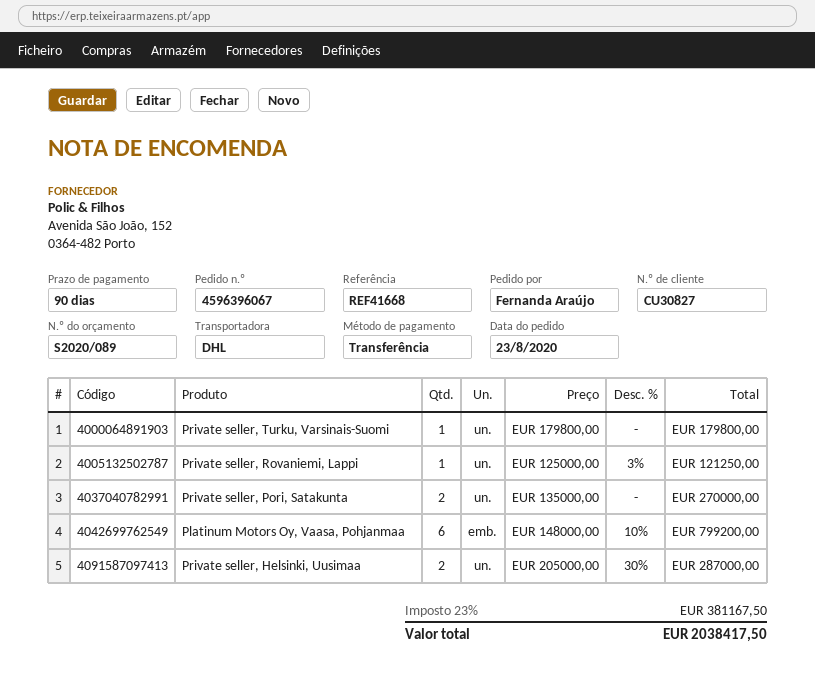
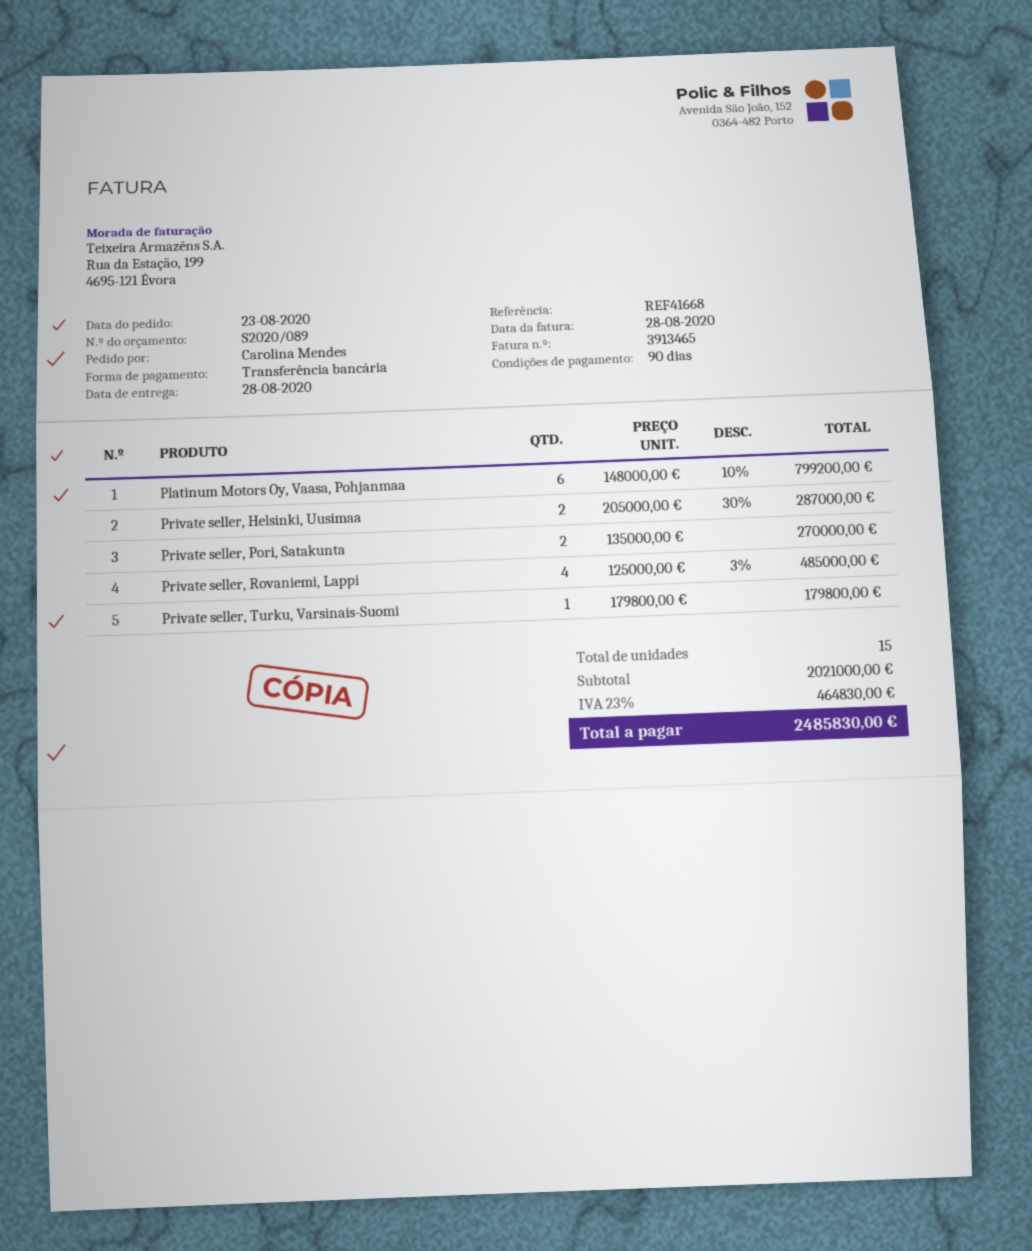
ordered by: Fernanda Araújo -> Carolina Mendes
Private seller, Rovaniemi, Lappi: 1 x 125000.00 - 3% = 121250.00 -> 4 x 125000.00 - 3% = 485000.00
tax: 23% = 381167.50 -> 23% = 464830.00
total: 2038417.50 -> 2485830.00

